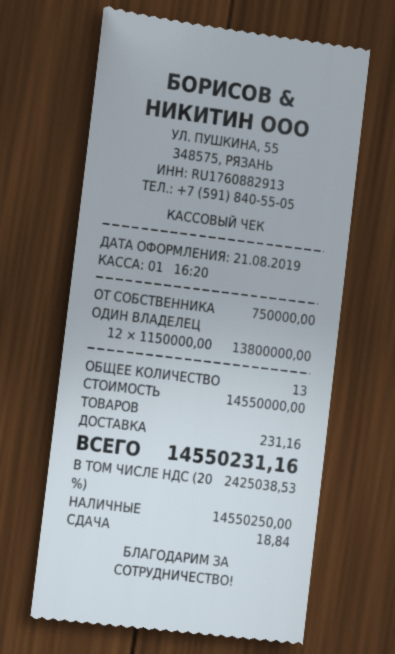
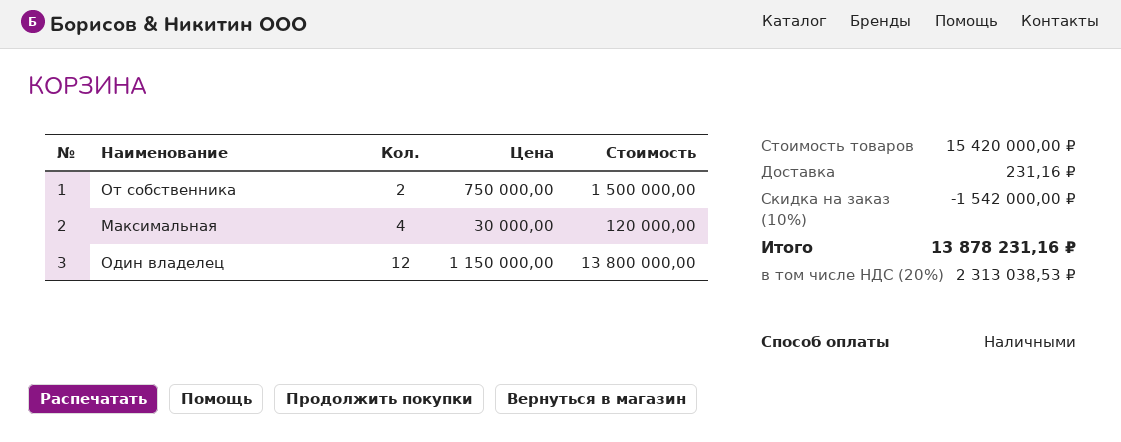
ОТ СОБСТВЕННИКА: 1 x 750000.00 = 750000.00 -> 2 x 750000.00 = 1500000.00
Максимальная: none -> 4 x 30000.00 = 120000.00
subtotal: 14550000.00 -> 15420000.00
discount: none -> 10% = 1542000.00
tax: 20% = 2425038.53 -> 20% = 2313038.53
total: 14550231.16 -> 13878231.16

